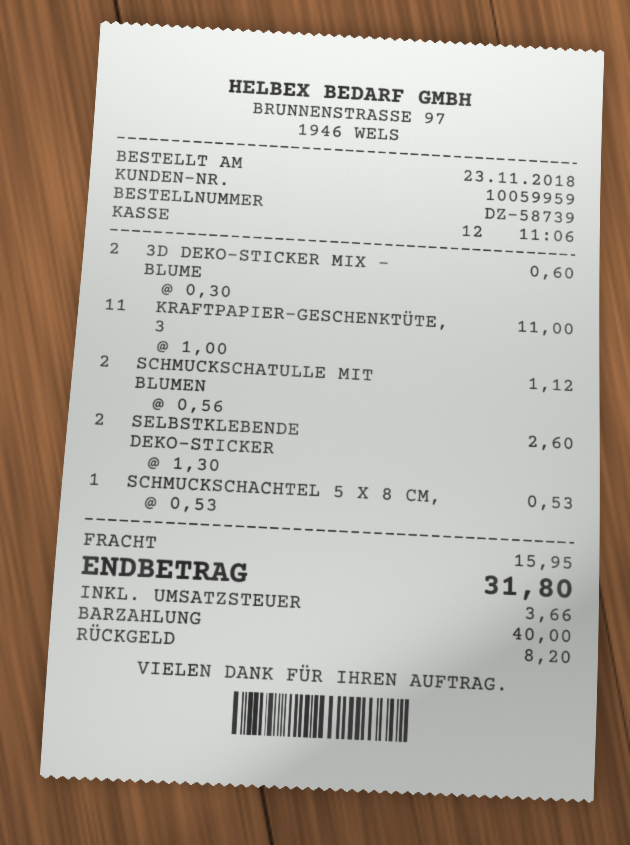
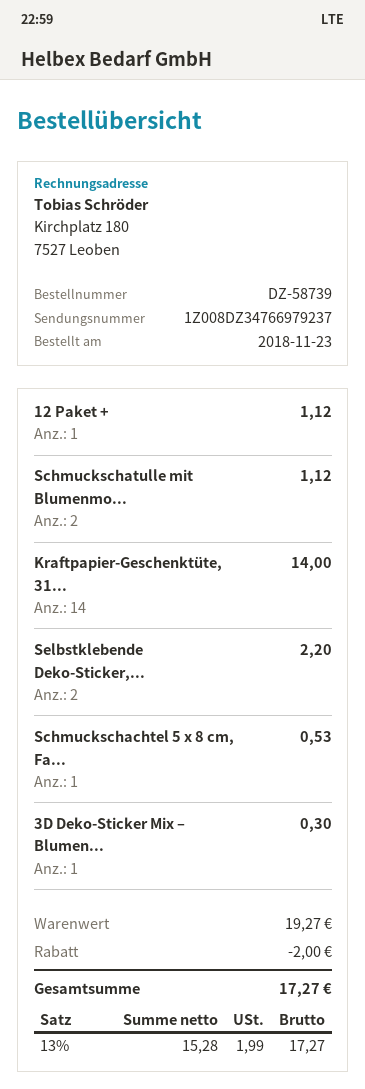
3D DEKO-STICKER MIX – BLUME: 2 for 0.60 -> 1 for 0.30
KRAFTPAPIER-GESCHENKTÜTE, 3: 11 for 11.00 -> 14 for 14.00
SELBSTKLEBENDE DEKO-STICKER: 2 for 2.60 -> 2 for 2.20
12 Paket +: none -> 1 for 1.12
discount: none -> 2.00
shipping: 15.95 -> none
tax: 3.66 -> 1.99
total: 31.80 -> 17.27

